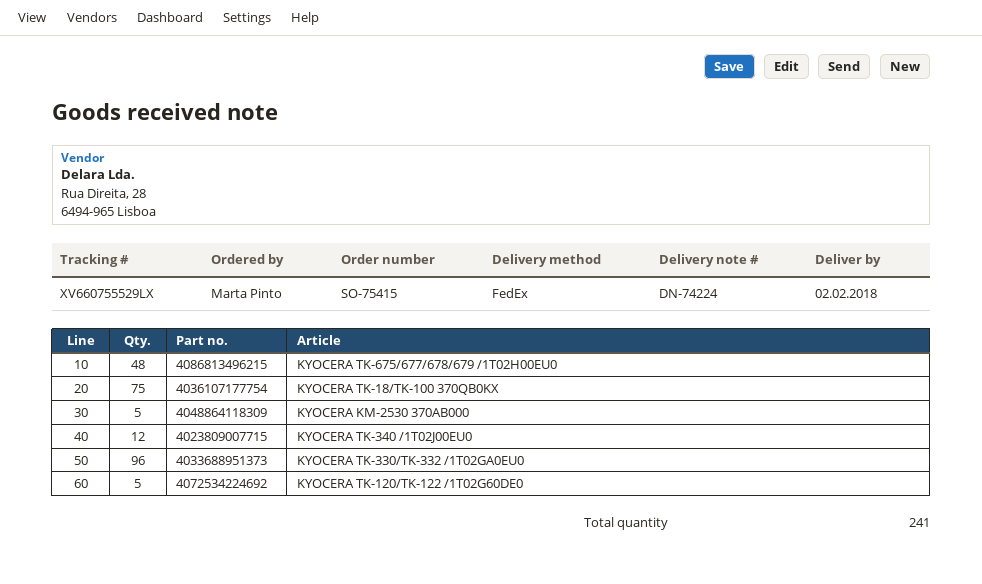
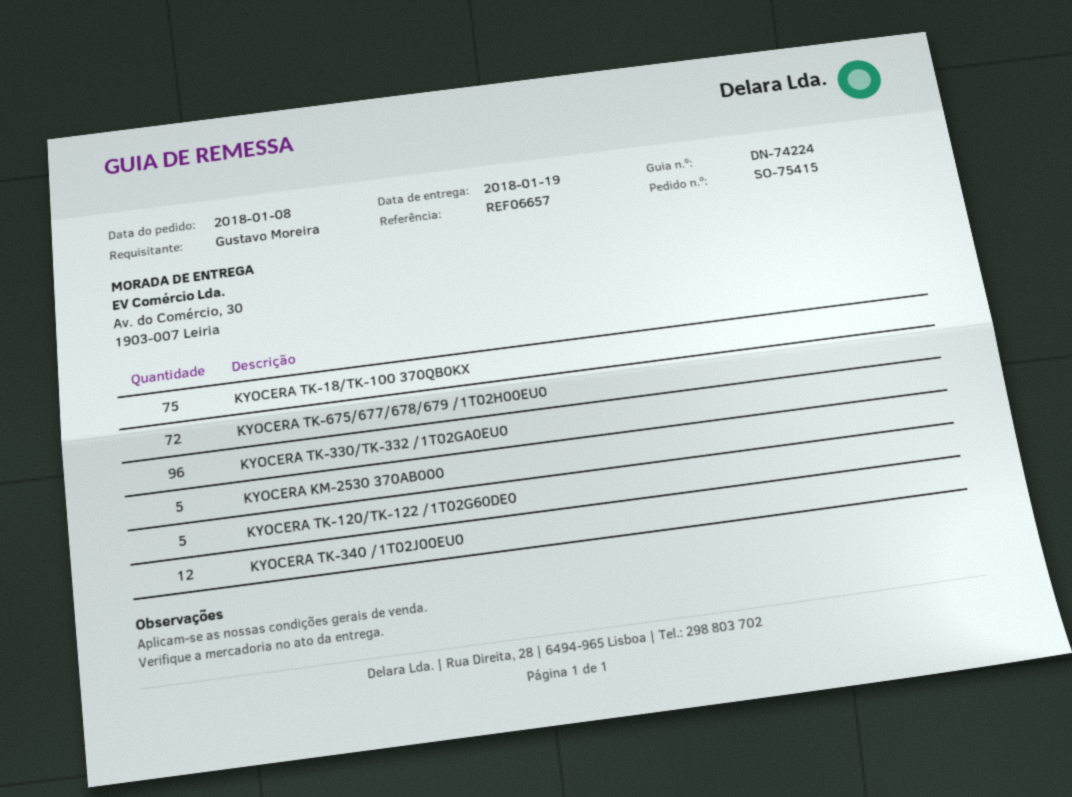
delivery date: 2018-02-02 -> 2018-01-19
ordered by: Marta Pinto -> Gustavo Moreira
KYOCERA TK-675/677/678/679 /1T02H00EU0: 48 -> 72

